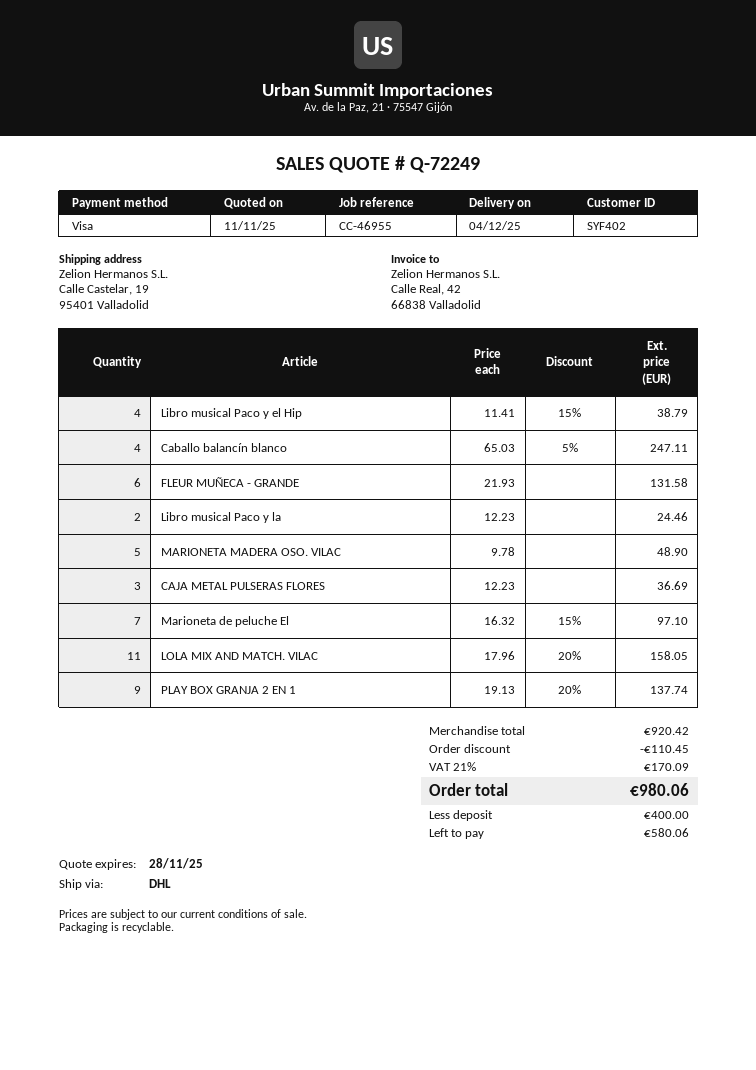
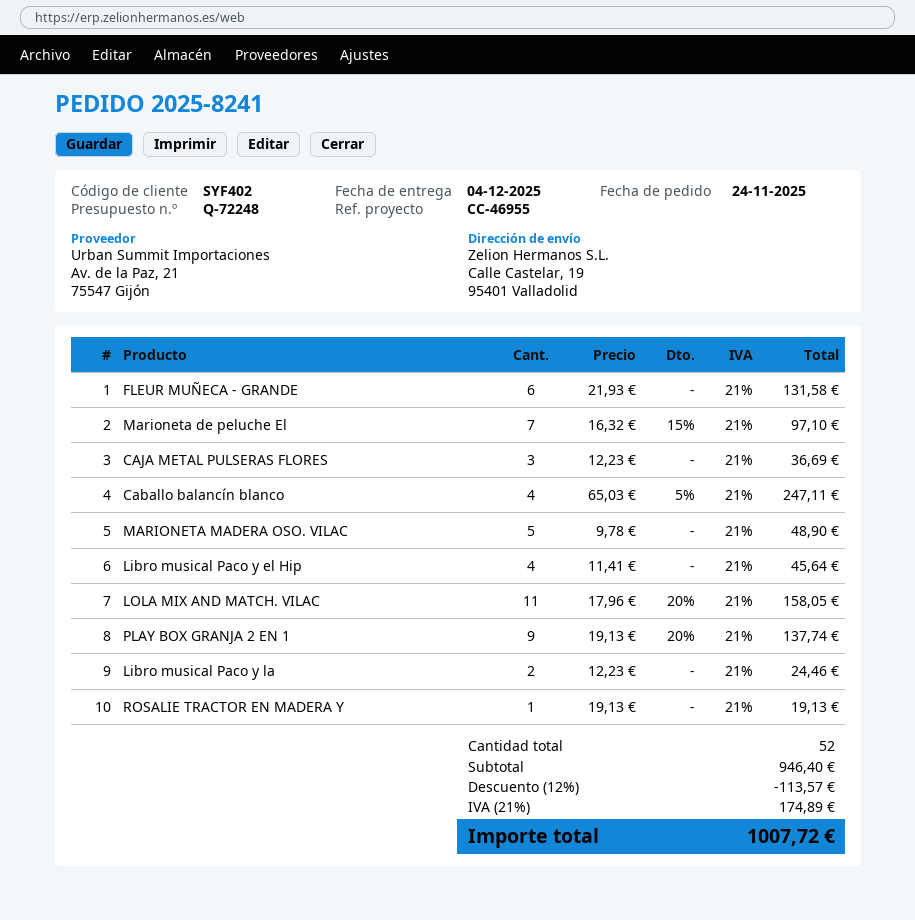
quote number: Q-72249 -> Q-72248
Libro musical Paco y el Hip: 4 x 11.41 - 15% = 38.79 -> 4 x 11.41 = 45.64
ROSALIE TRACTOR EN MADERA Y: none -> 1 x 19.13 = 19.13
subtotal: 920.42 -> 946.40
discount: 110.45 -> 113.57
tax: 21% = 170.09 -> 21% = 174.89
total: 980.06 -> 1007.72

